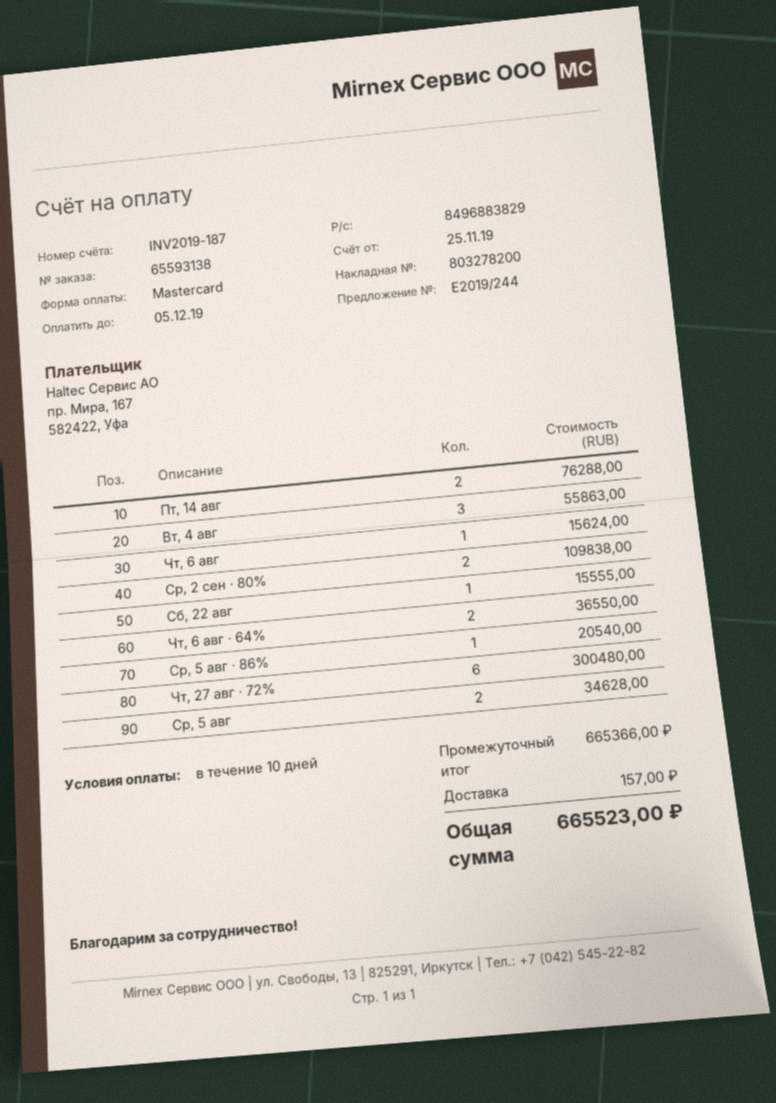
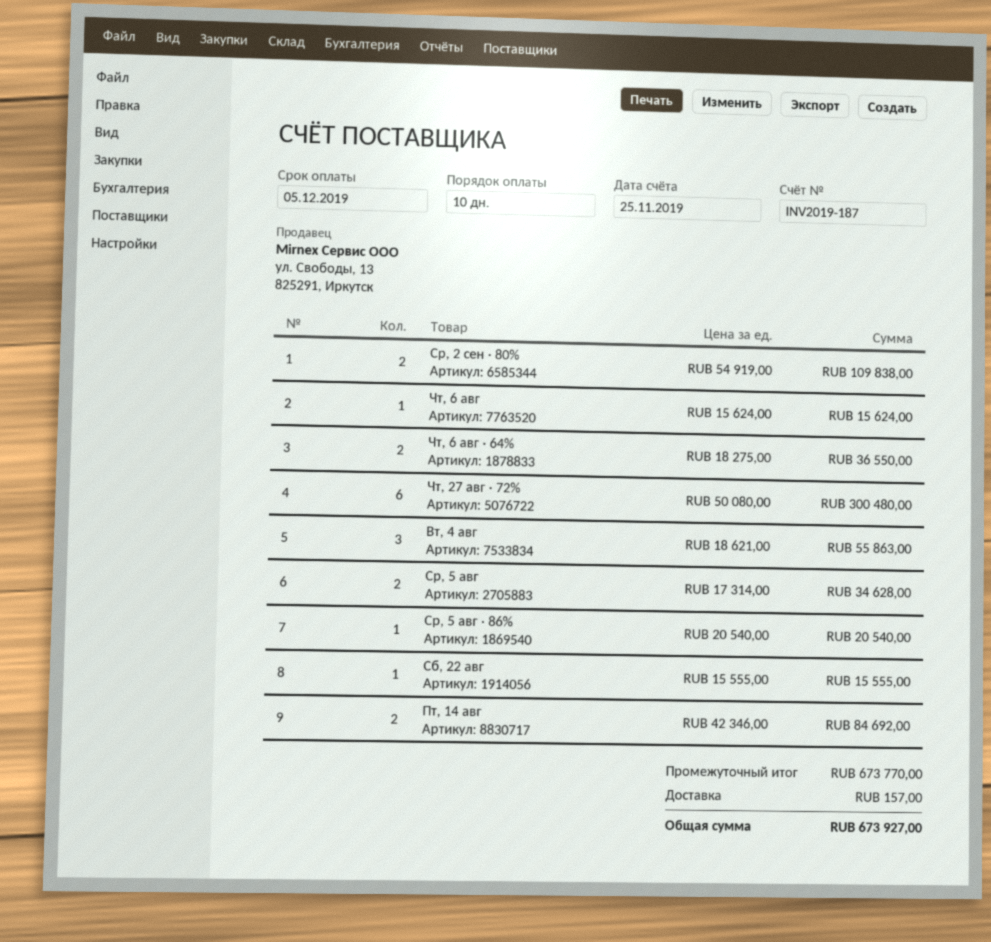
Пт, 14 авг: 2 for 76288.00 -> 2 for 84692.00
subtotal: 665366.00 -> 673770.00
total: 665523.00 -> 673927.00

